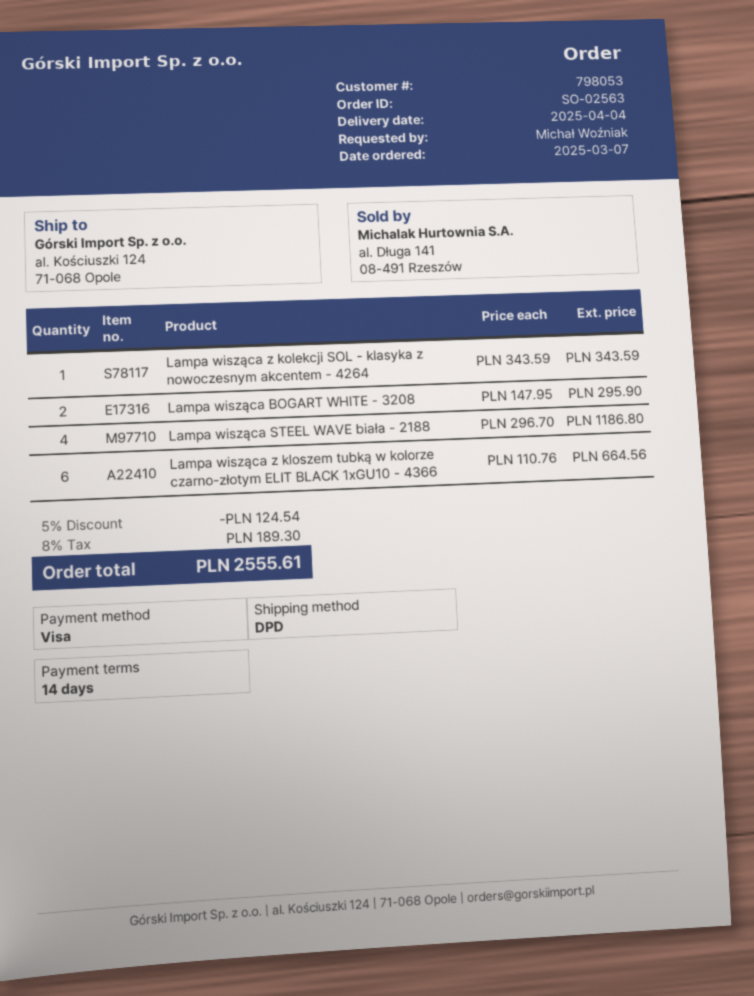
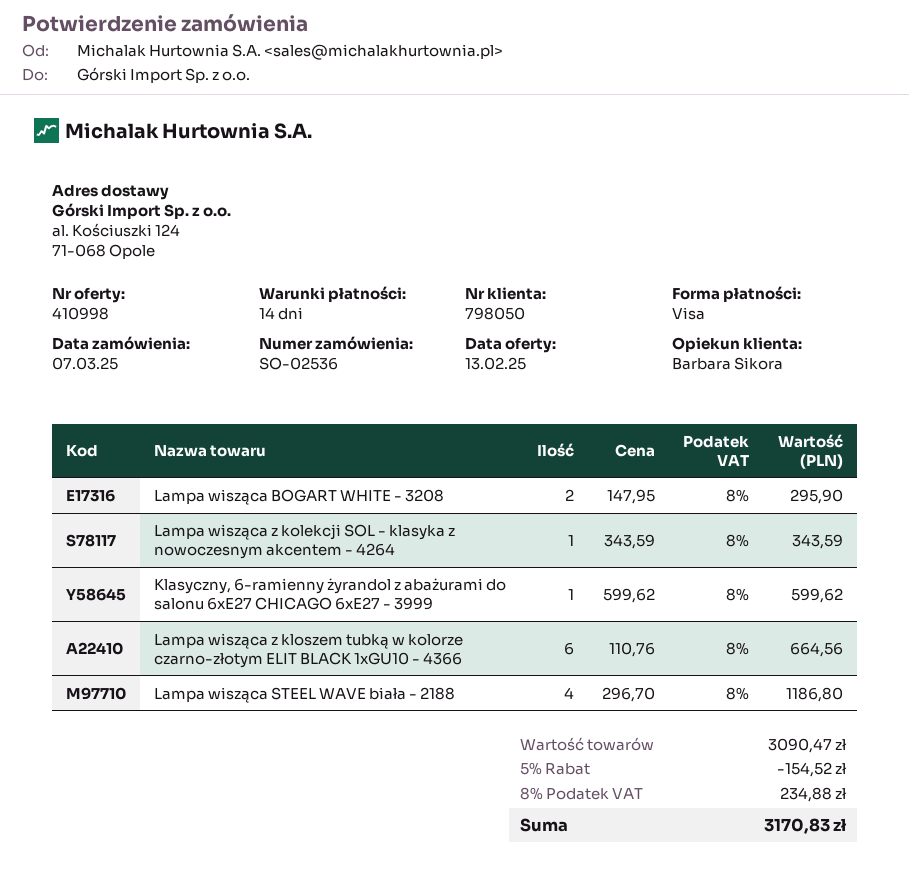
order number: SO-02563 -> SO-02536
customer number: 798053 -> 798050
Klasyczny, 6-ramienny żyrandol z abażurami do salonu 6xE27 CHICAGO 6xE27 - 3999: none -> 1 x 599.62 = 599.62
discount: 5% = 124.54 -> 5% = 154.52
tax: 8% = 189.30 -> 8% = 234.88
total: 2555.61 -> 3170.83

